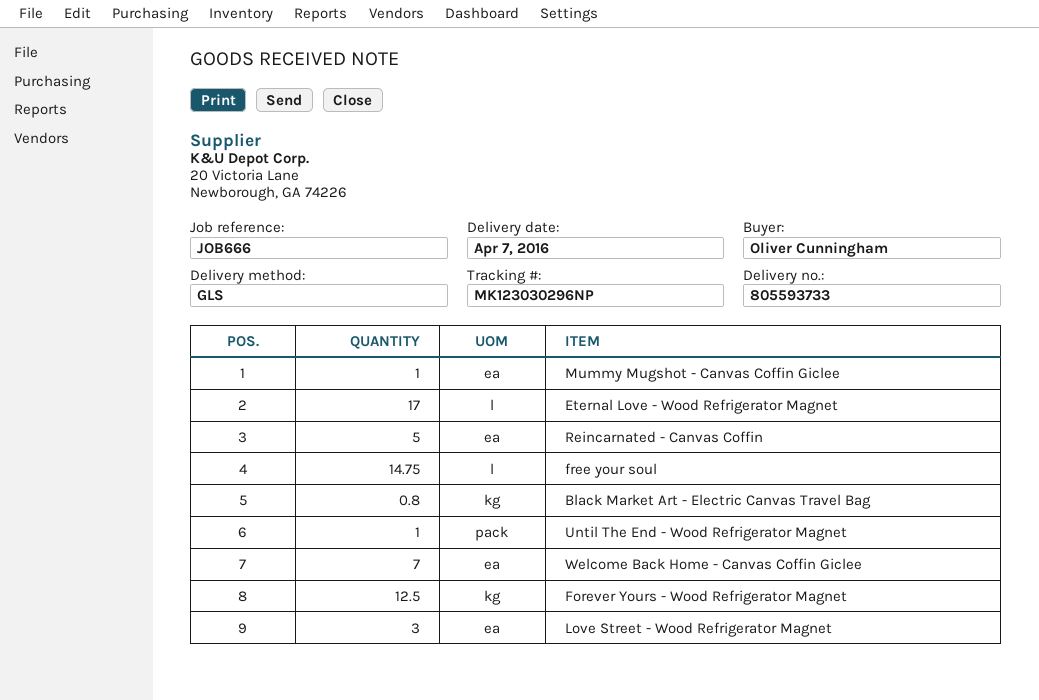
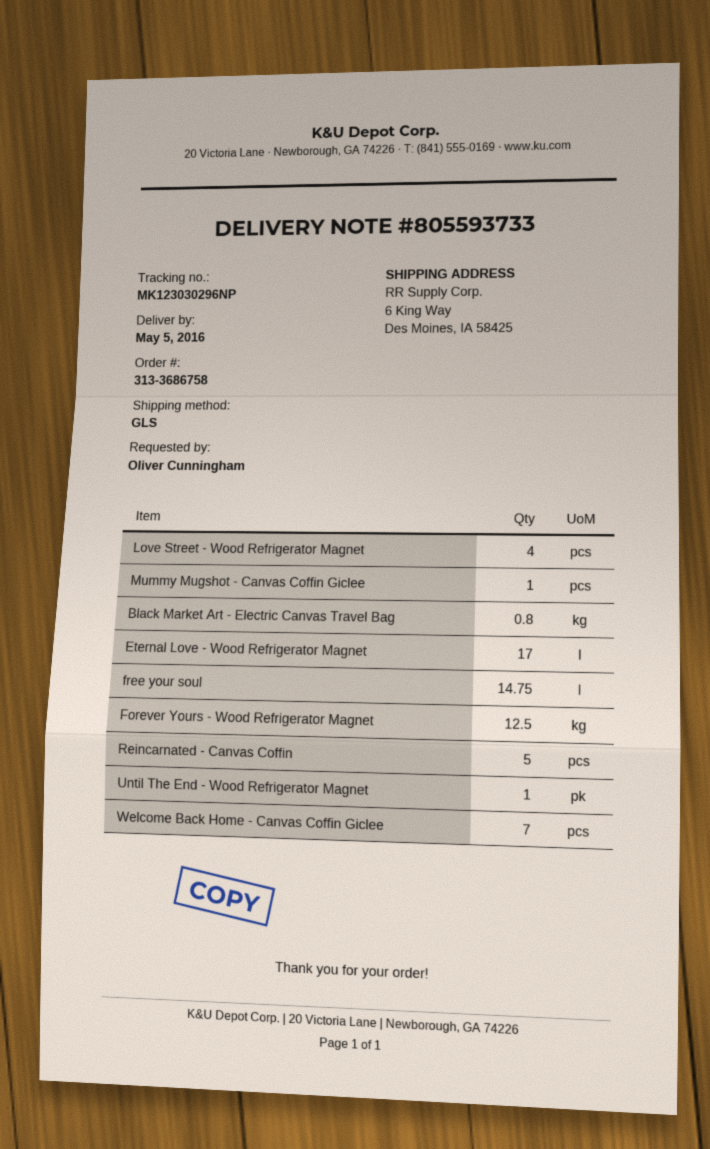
delivery date: 2016-04-07 -> 2016-05-05
Love Street - Wood Refrigerator Magnet: 3 -> 4

